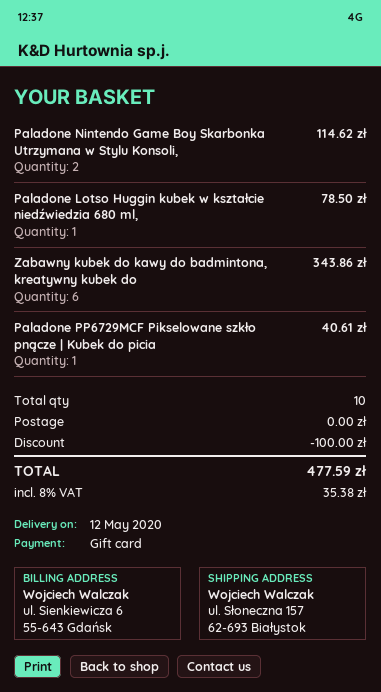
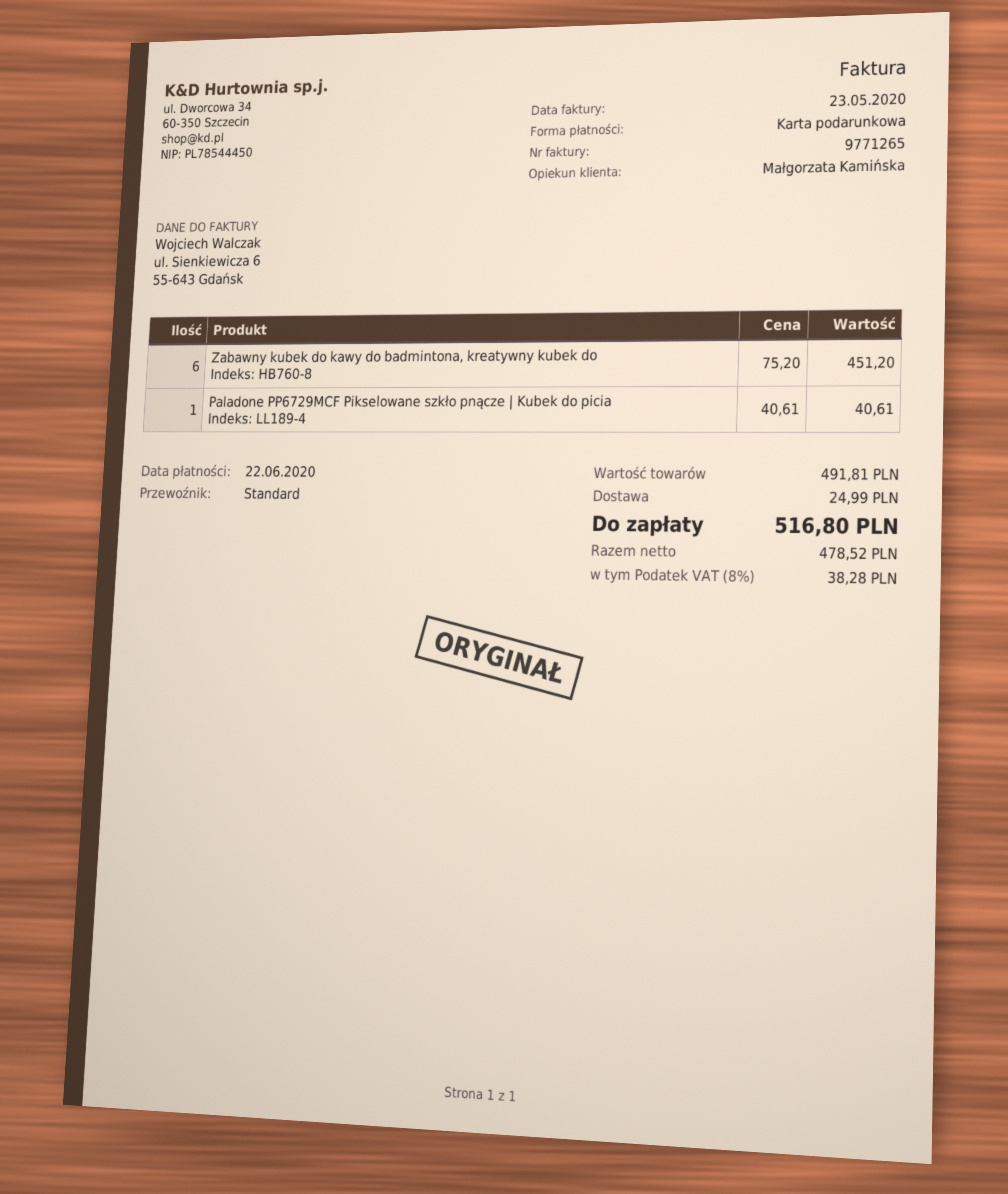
Paladone Nintendo Game Boy Skarbonka Utrzymana w Stylu Konsoli,: 2 for 114.62 -> none
Paladone Lotso Huggin kubek w kształcie niedźwiedzia 680 ml,: 1 for 78.50 -> none
Zabawny kubek do kawy do badmintona, kreatywny kubek do: 6 for 343.86 -> 6 for 451.20
discount: 100.00 -> none
shipping: 0.00 -> 24.99
tax: 8% = 35.38 -> 8% = 38.28
total: 477.59 -> 516.80

